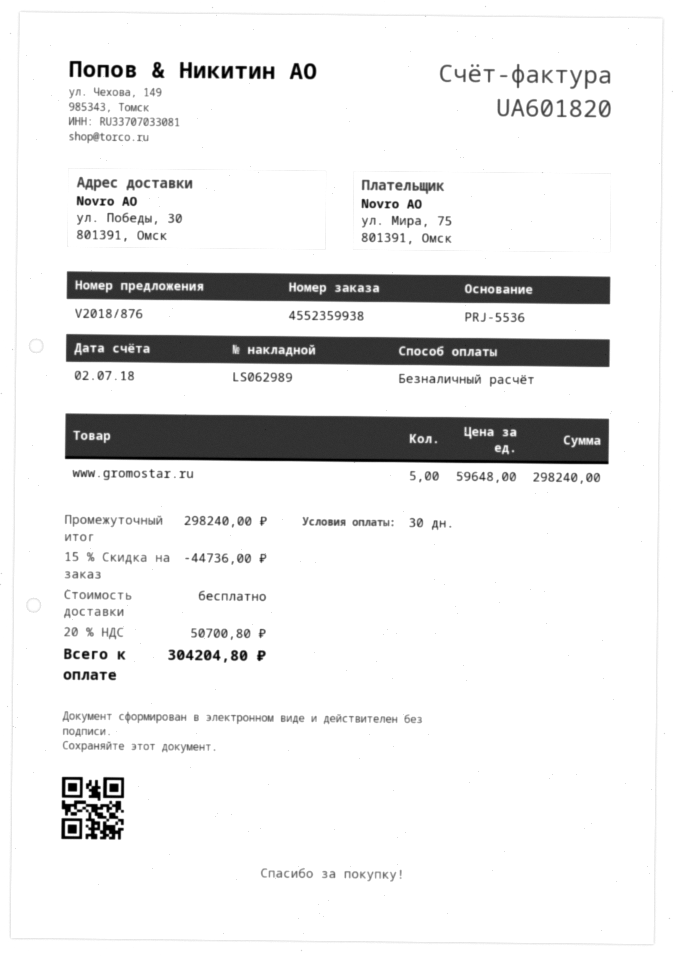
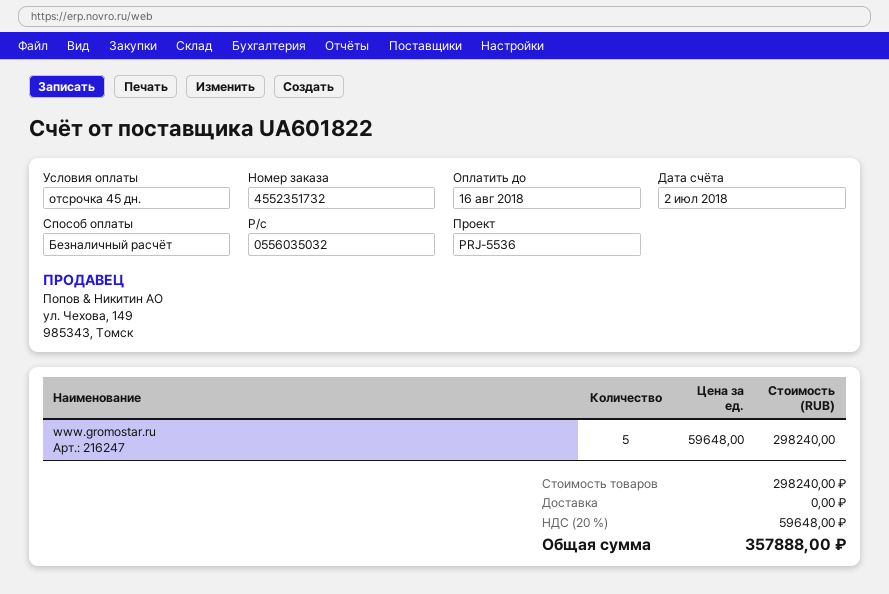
order number: 4552359938 -> 4552351732
invoice number: UA601820 -> UA601822
payment terms: 30 days -> 45 days
discount: 15% = 44736.00 -> none
tax: 20% = 50700.80 -> 20% = 59648.00
total: 304204.80 -> 357888.00

